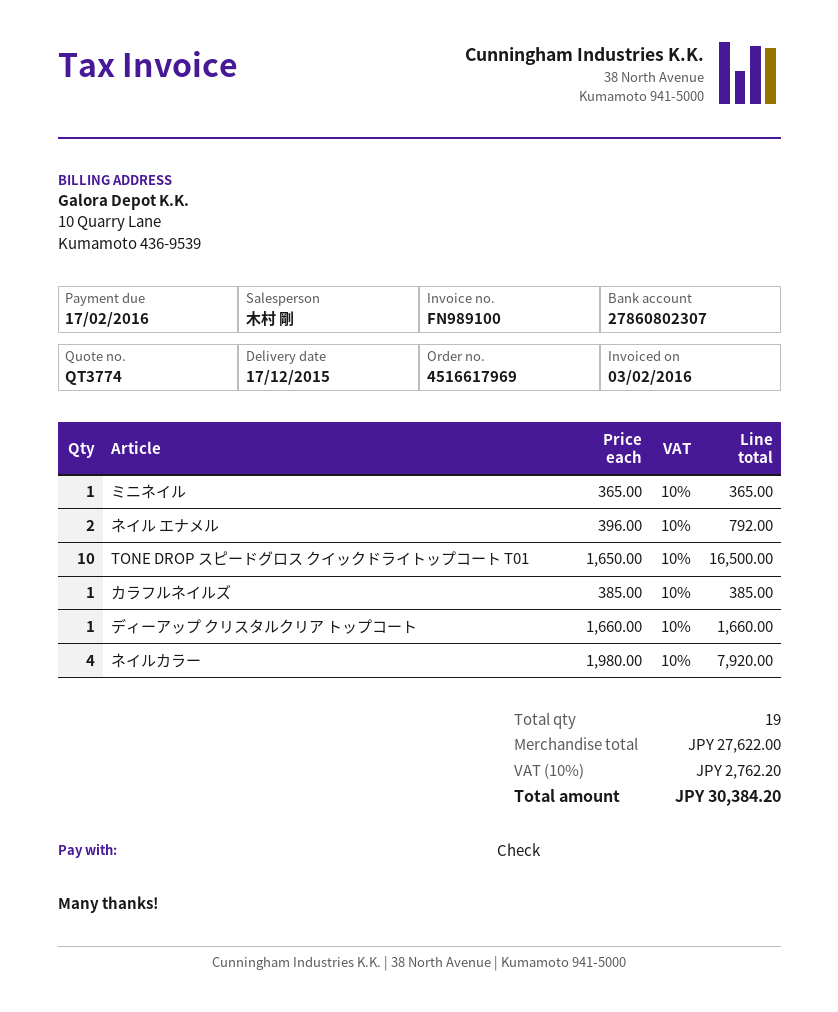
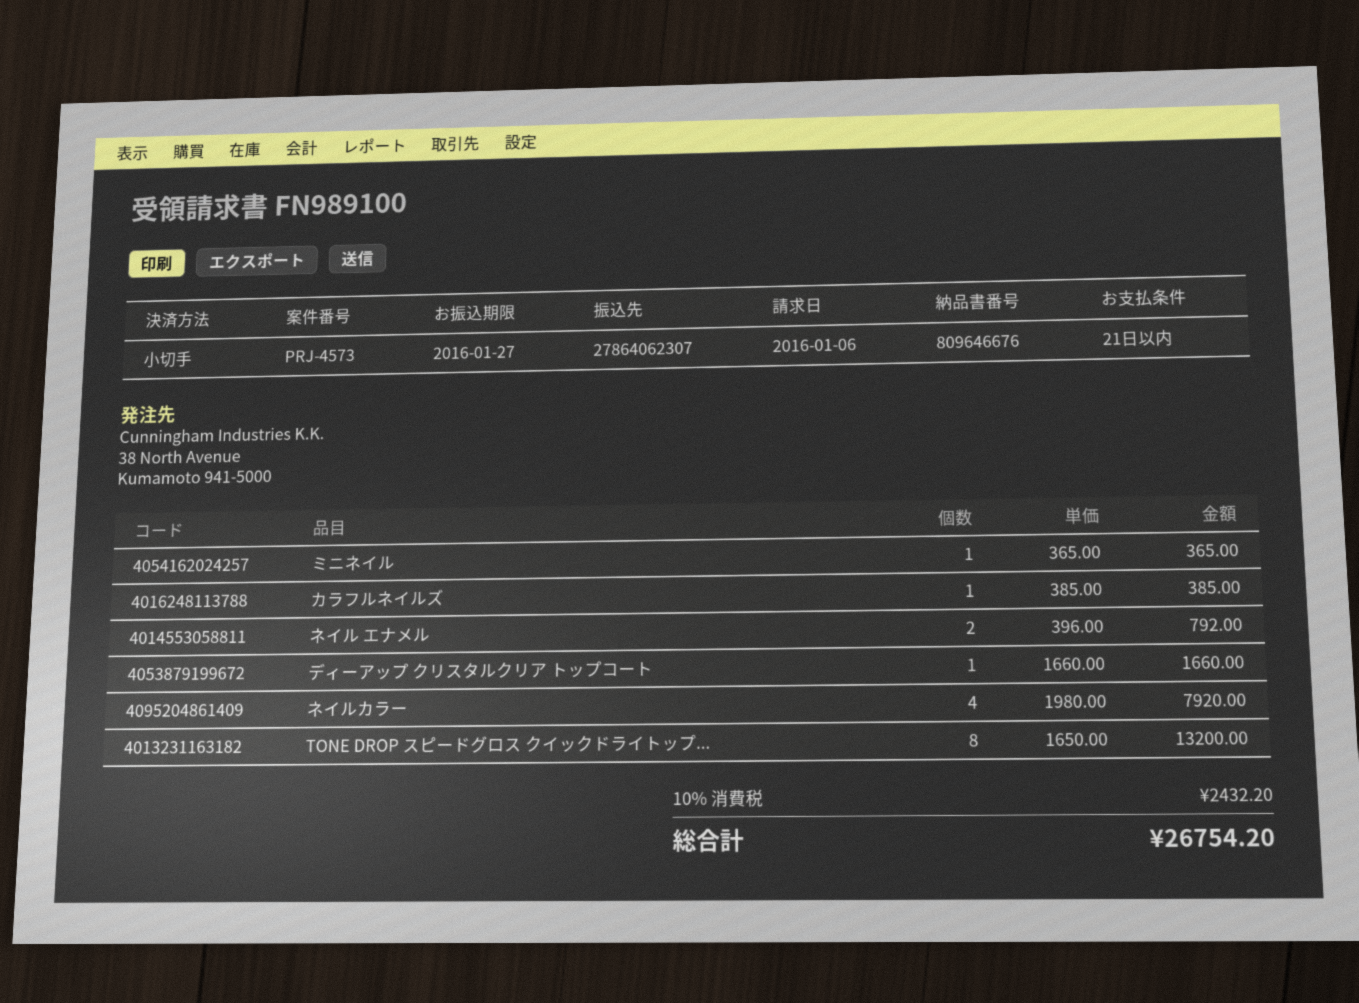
invoice date: 2016-02-03 -> 2016-01-06
due date: 2016-02-17 -> 2016-01-27
bank account: 27860802307 -> 27864062307
TONE DROP スピードグロス クイックドライトップコート T01: 10 x 1650.00 = 16500.00 -> 8 x 1650.00 = 13200.00
tax: 10% = 2762.20 -> 10% = 2432.20
total: 30384.20 -> 26754.20

